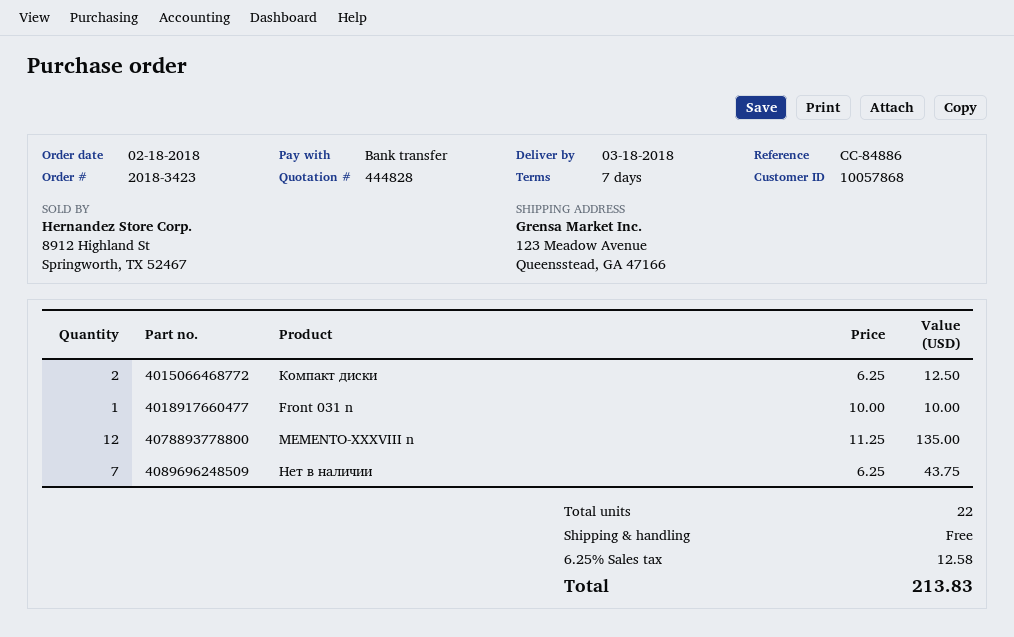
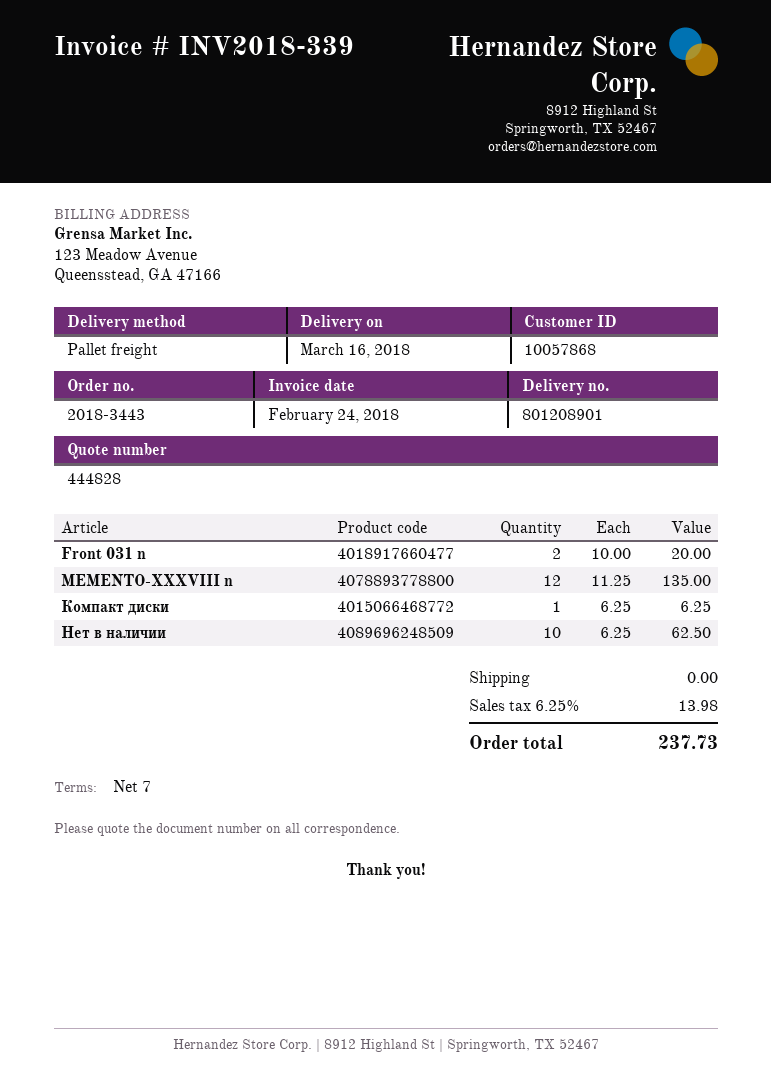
order number: 2018-3423 -> 2018-3443
delivery date: 2018-03-18 -> 2018-03-16
Компакт диски: 2 x 6.25 = 12.50 -> 1 x 6.25 = 6.25
Front 031 n: 1 x 10.00 = 10.00 -> 2 x 10.00 = 20.00
Нет в наличии: 7 x 6.25 = 43.75 -> 10 x 6.25 = 62.50
tax: 6.25% = 12.58 -> 6.25% = 13.98
total: 213.83 -> 237.73

